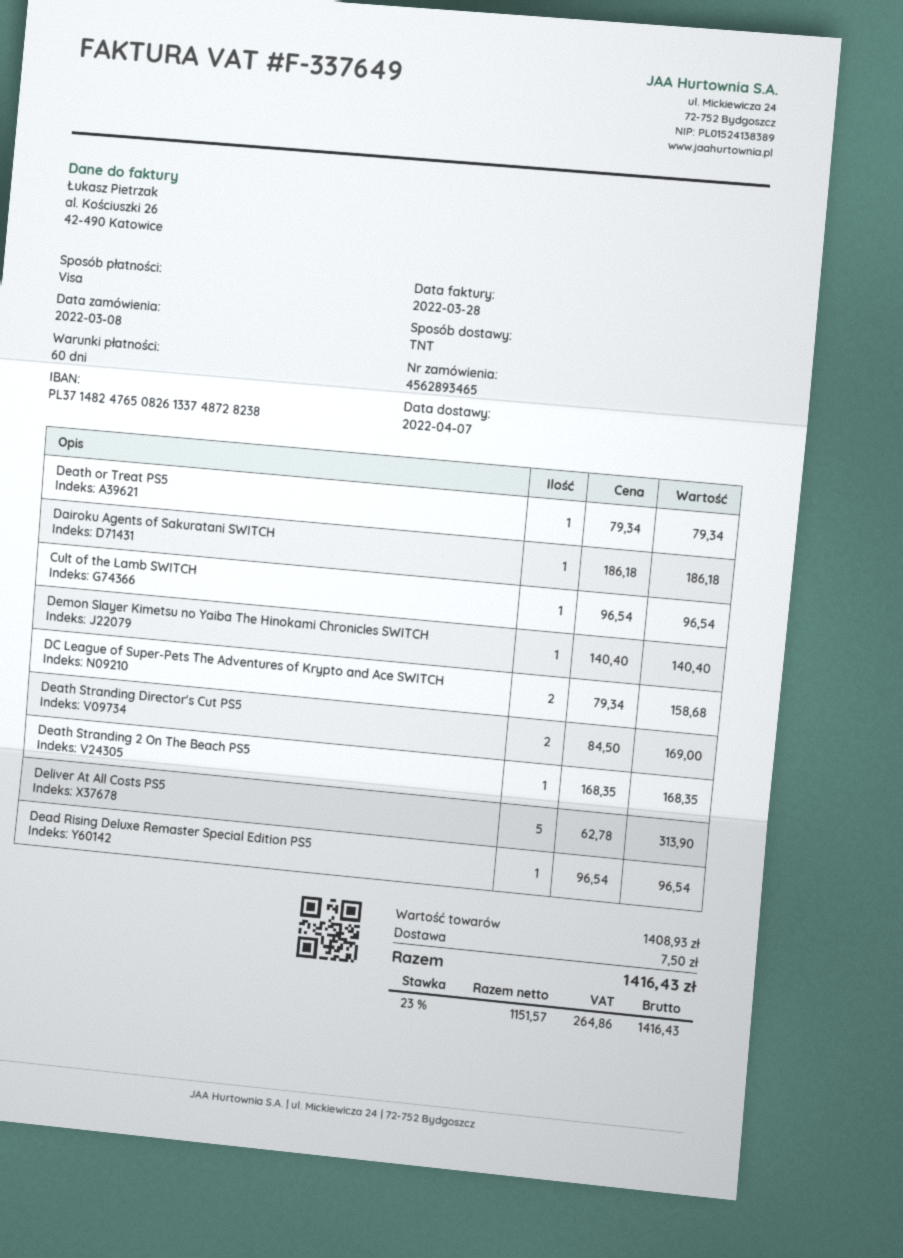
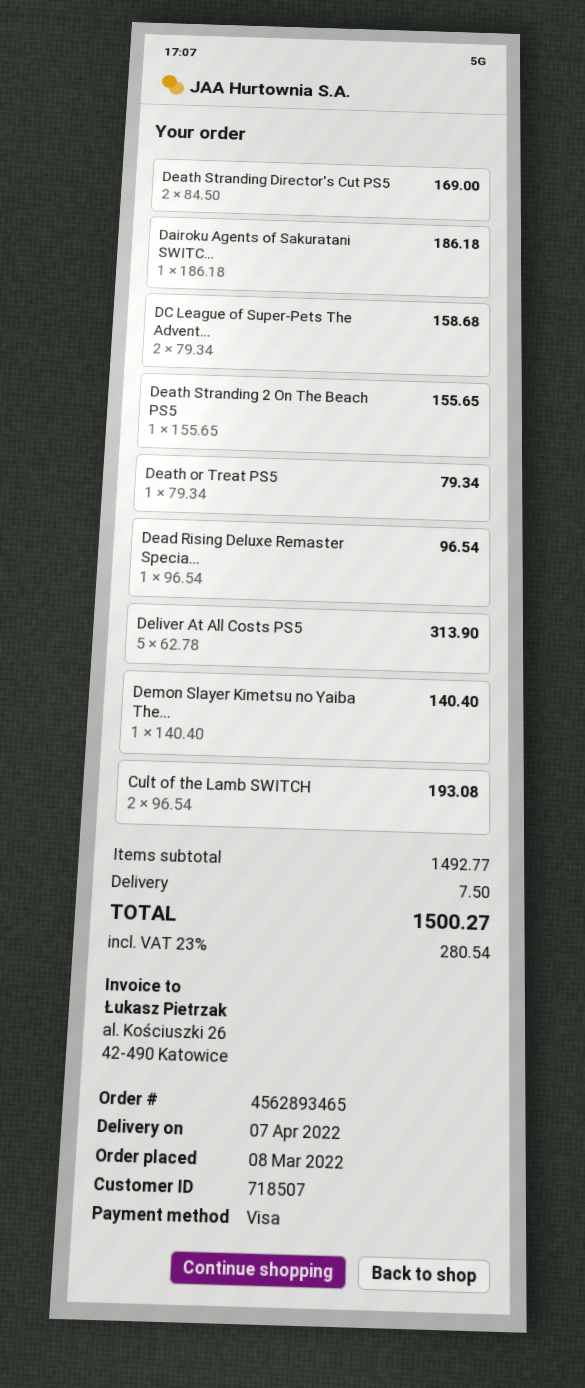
Cult of the Lamb SWITCH: 1 x 96.54 = 96.54 -> 2 x 96.54 = 193.08
Death Stranding 2 On The Beach PS5: 1 x 168.35 = 168.35 -> 1 x 155.65 = 155.65
subtotal: 1408.93 -> 1492.77
tax: 23% = 264.86 -> 23% = 280.54
total: 1416.43 -> 1500.27

